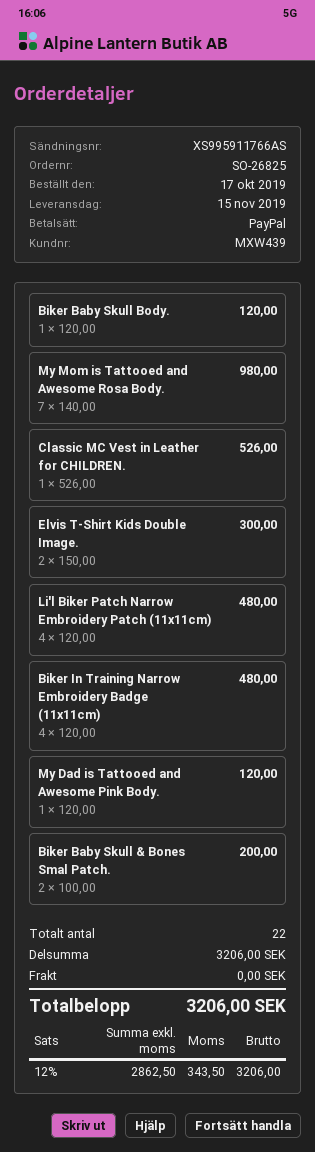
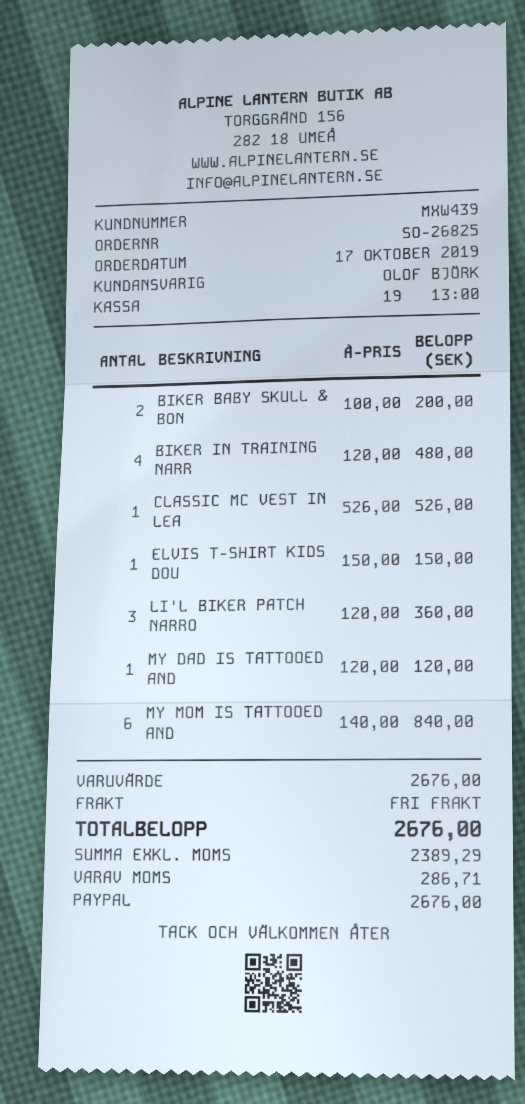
Biker Baby Skull Body.: 1 x 120.00 = 120.00 -> none
My Mom is Tattooed and Awesome Rosa Body.: 7 x 140.00 = 980.00 -> 6 x 140.00 = 840.00
Elvis T-Shirt Kids Double Image.: 2 x 150.00 = 300.00 -> 1 x 150.00 = 150.00
Li'l Biker Patch Narrow Embroidery Patch (11x11cm): 4 x 120.00 = 480.00 -> 3 x 120.00 = 360.00
subtotal: 3206.00 -> 2676.00
net: 2862.50 -> 2389.29
tax: 343.50 -> 286.71
total: 3206.00 -> 2676.00

